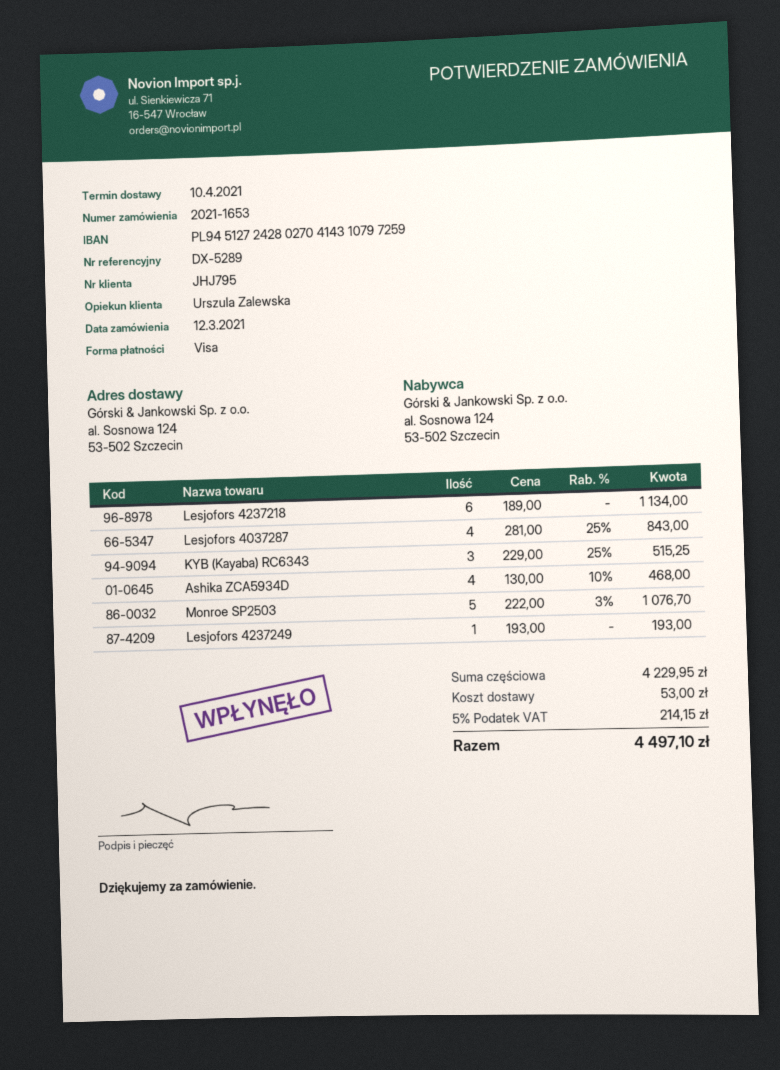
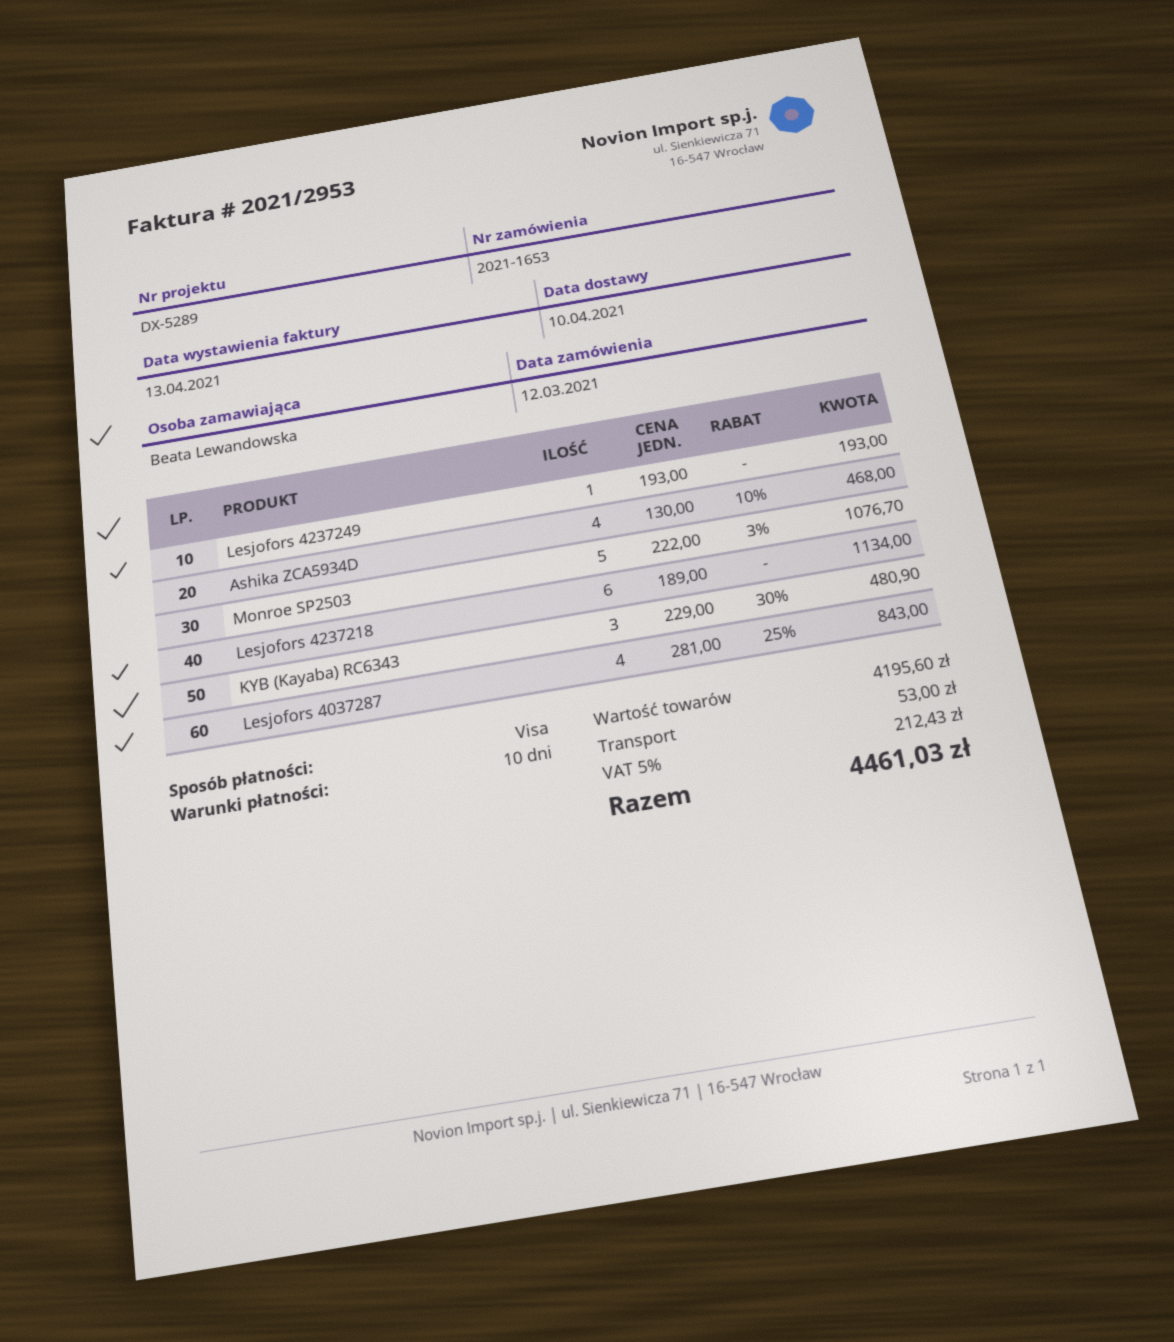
KYB (Kayaba) RC6343: 3 x 229.00 - 25% = 515.25 -> 3 x 229.00 - 30% = 480.90
subtotal: 4229.95 -> 4195.60
tax: 5% = 214.15 -> 5% = 212.43
total: 4497.10 -> 4461.03

